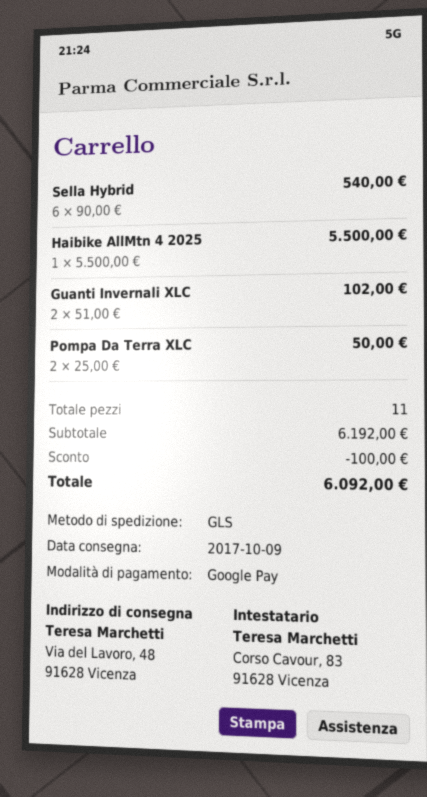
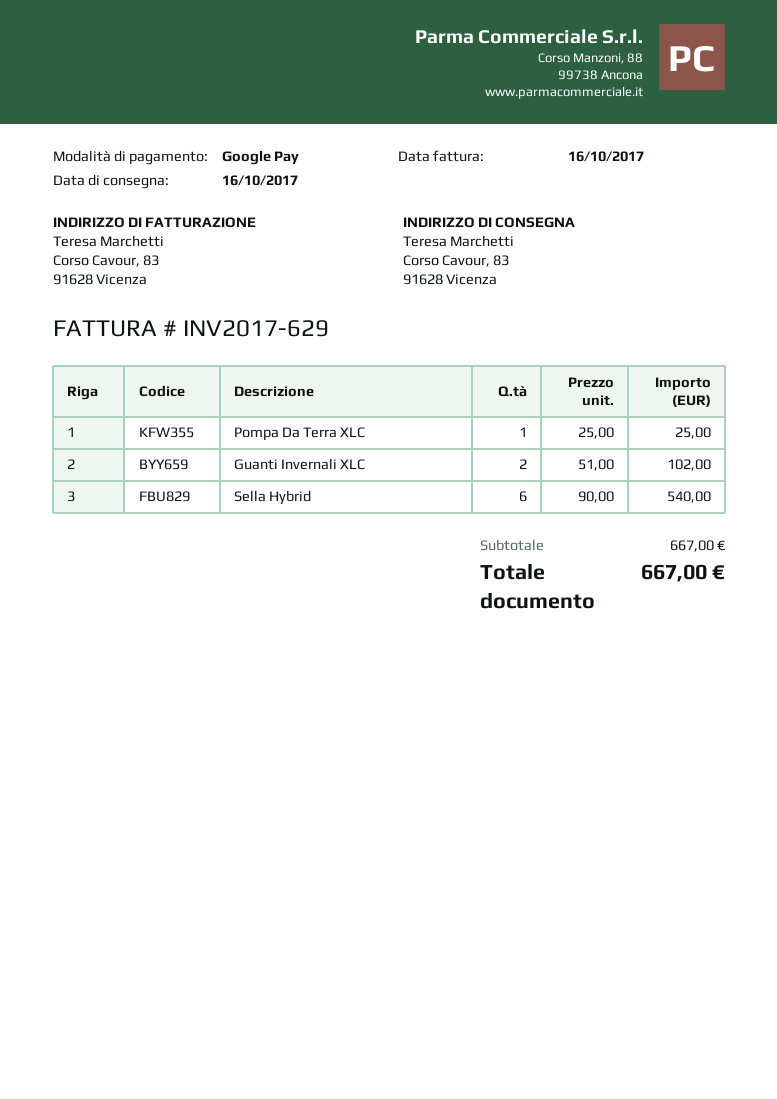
delivery date: 2017-10-09 -> 2017-10-16
ship to: Via del Lavoro, 48, 91628 Vicenza -> Corso Cavour, 83, 91628 Vicenza
Haibike AllMtn 4 2025: 1 x 5500.00 = 5500.00 -> none
Pompa Da Terra XLC: 2 x 25.00 = 50.00 -> 1 x 25.00 = 25.00
subtotal: 6192.00 -> 667.00
discount: 100.00 -> none
total: 6092.00 -> 667.00

